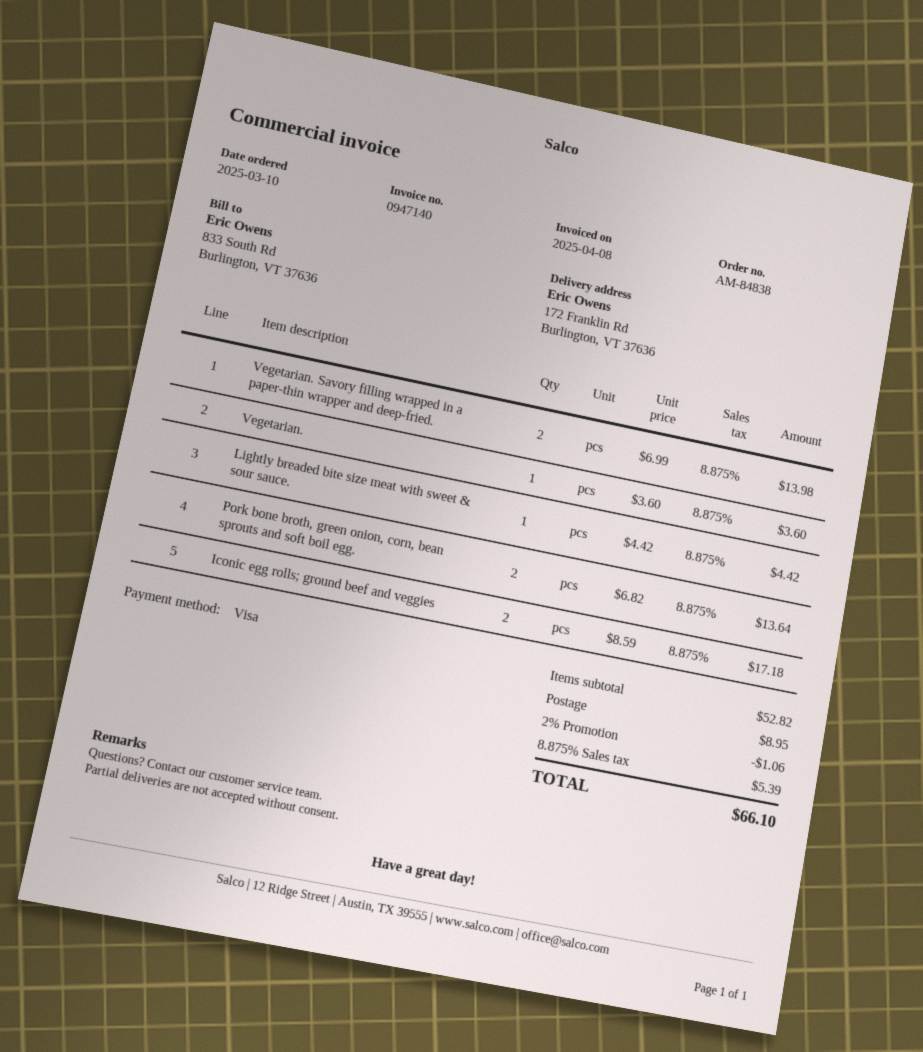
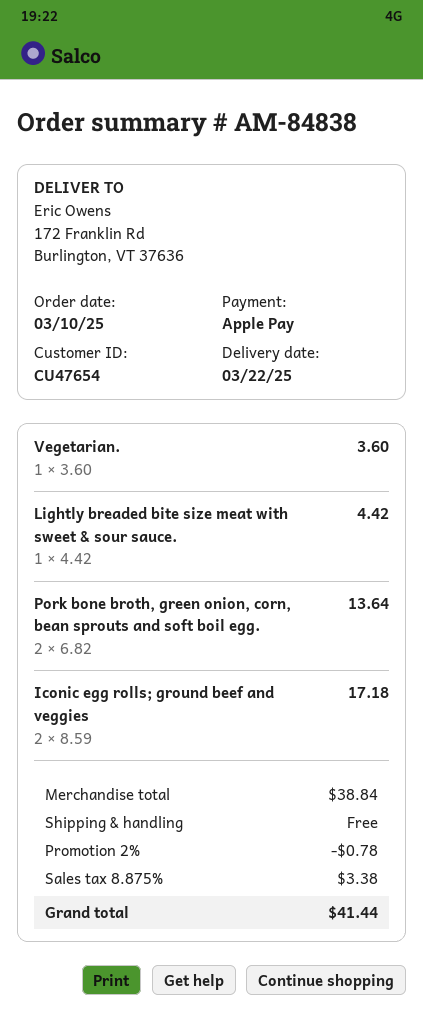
payment method: Visa -> Apple Pay
Vegetarian. Savory filling wrapped in a paper-thin wrapper and deep-fried.: 2 x 6.99 = 13.98 -> none
subtotal: 52.82 -> 38.84
discount: 2% = 1.06 -> 2% = 0.78
shipping: 8.95 -> 0.00
tax: 8.875% = 5.39 -> 8.875% = 3.38
total: 66.10 -> 41.44

